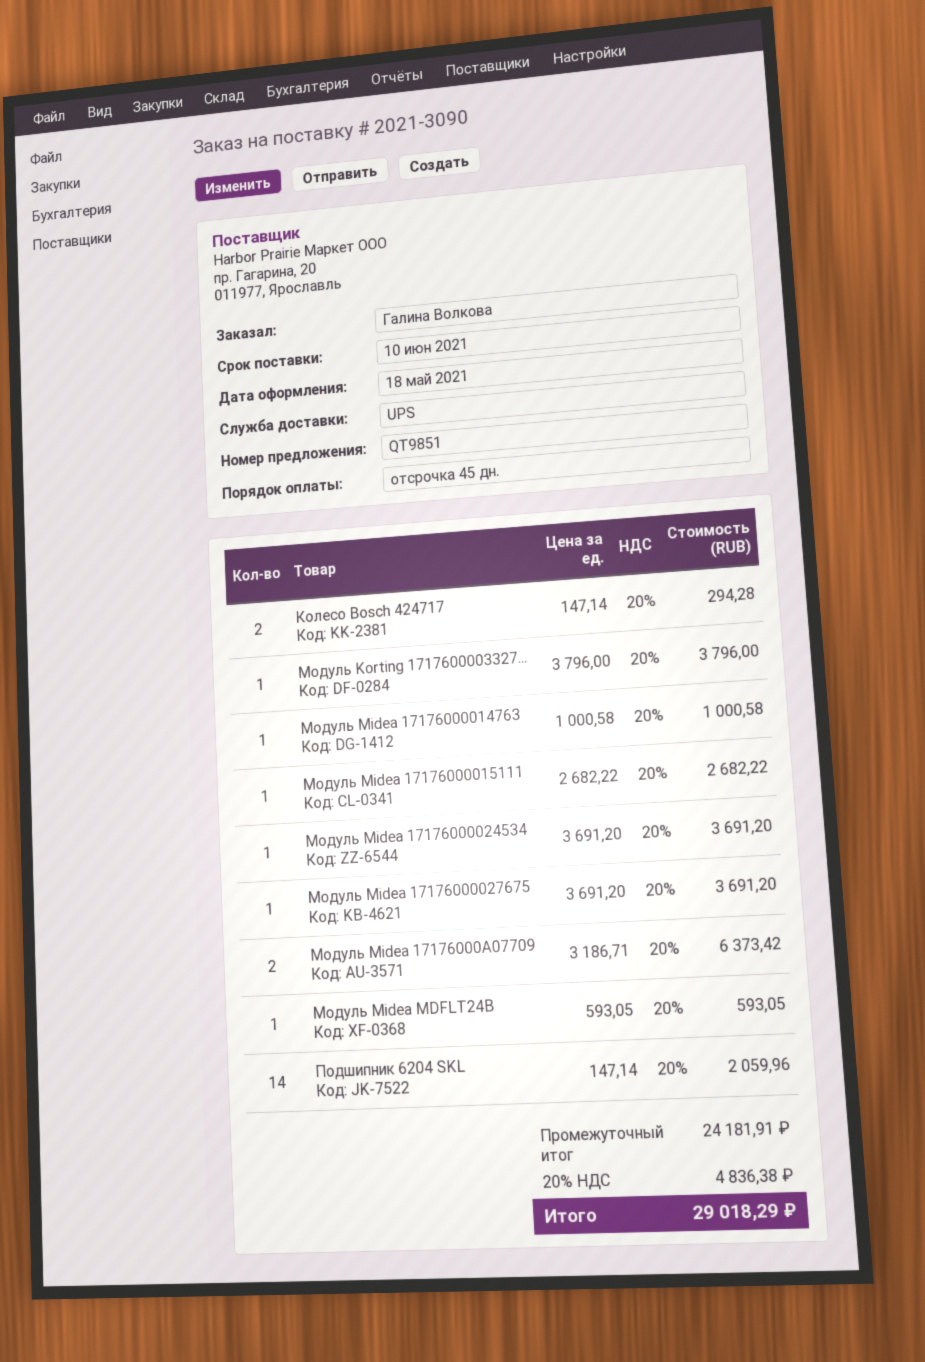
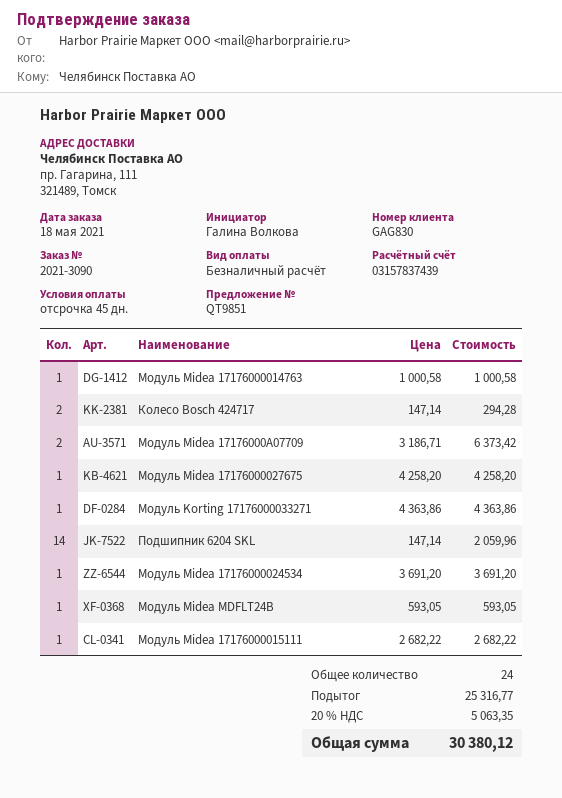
Модуль Korting 1717600003327...: 1 x 3796.00 = 3796.00 -> 1 x 4363.86 = 4363.86
Модуль Midea 17176000027675: 1 x 3691.20 = 3691.20 -> 1 x 4258.20 = 4258.20
subtotal: 24181.91 -> 25316.77
tax: 20% = 4836.38 -> 20% = 5063.35
total: 29018.29 -> 30380.12

